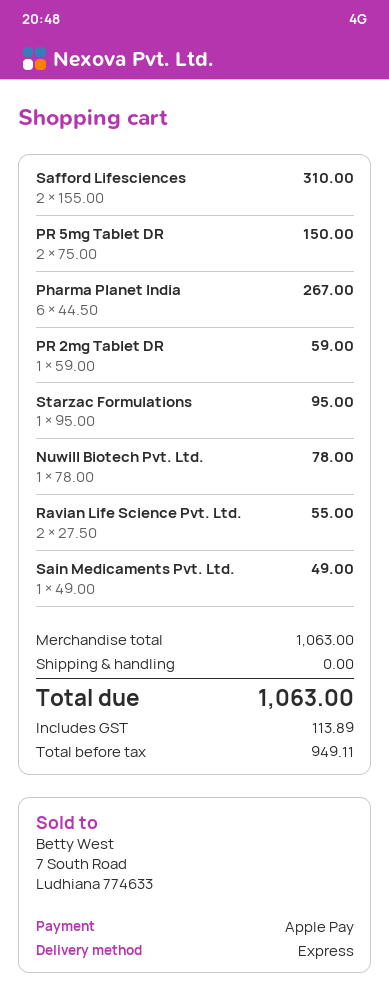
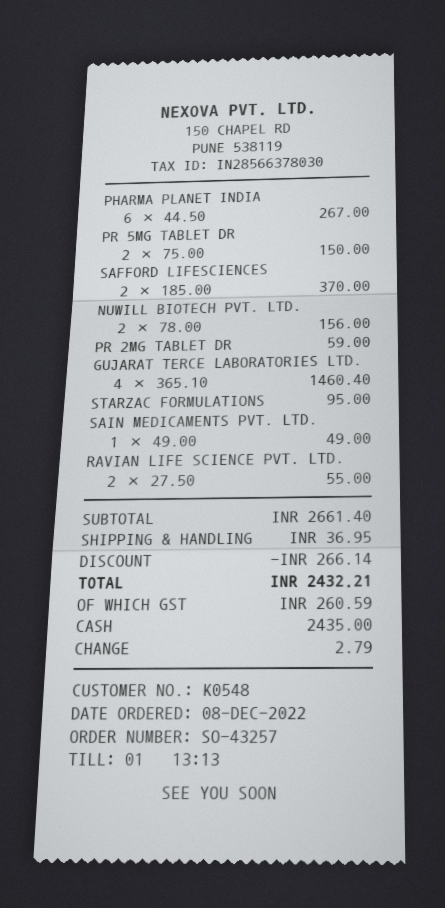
payment method: Apple Pay -> cash
Safford Lifesciences: 2 x 155.00 = 310.00 -> 2 x 185.00 = 370.00
Nuwill Biotech Pvt. Ltd.: 1 x 78.00 = 78.00 -> 2 x 78.00 = 156.00
GUJARAT TERCE LABORATORIES LTD.: none -> 4 x 365.10 = 1460.40
subtotal: 1063.00 -> 2661.40
discount: none -> 266.14
shipping: 0.00 -> 36.95
tax: 113.89 -> 260.59
total: 1063.00 -> 2432.21

